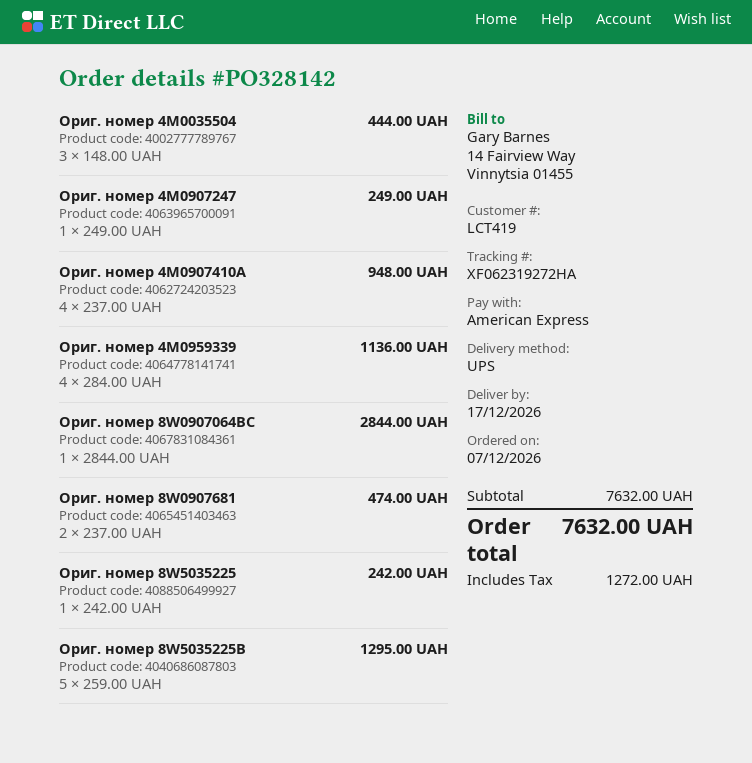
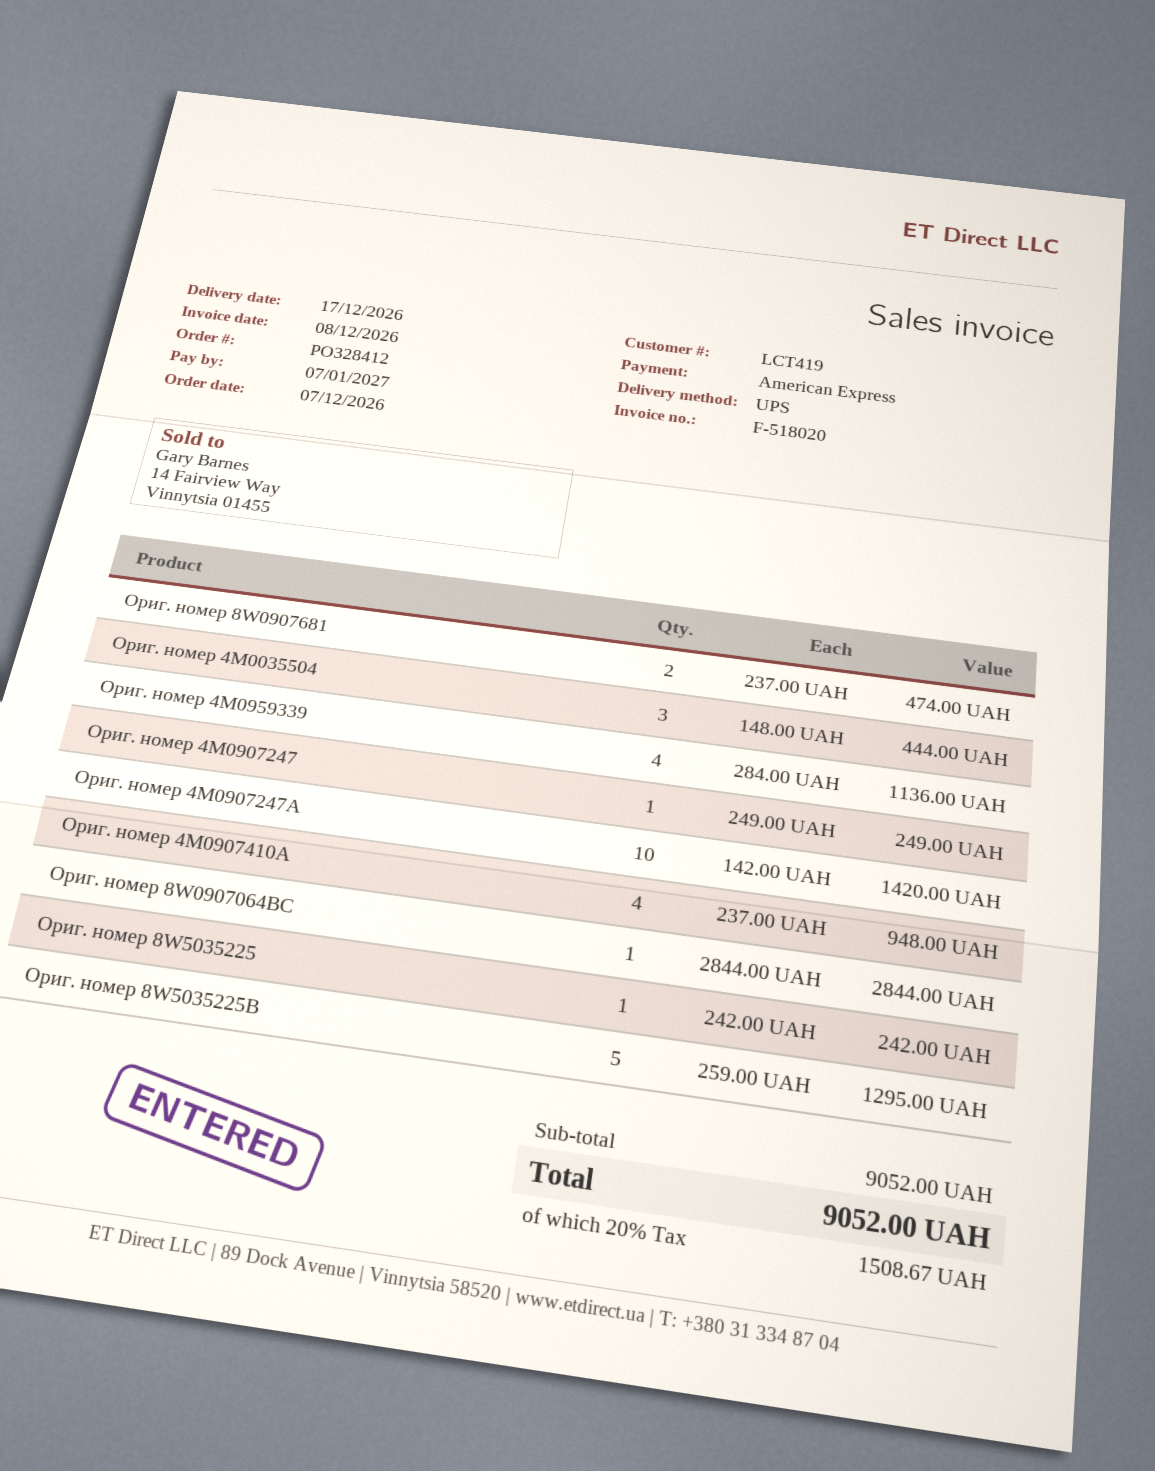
order number: PO328142 -> PO328412
Ориг. номер 4M0907247A: none -> 10 x 142.00 = 1420.00
subtotal: 7632.00 -> 9052.00
tax: 1272.00 -> 1508.67
total: 7632.00 -> 9052.00

